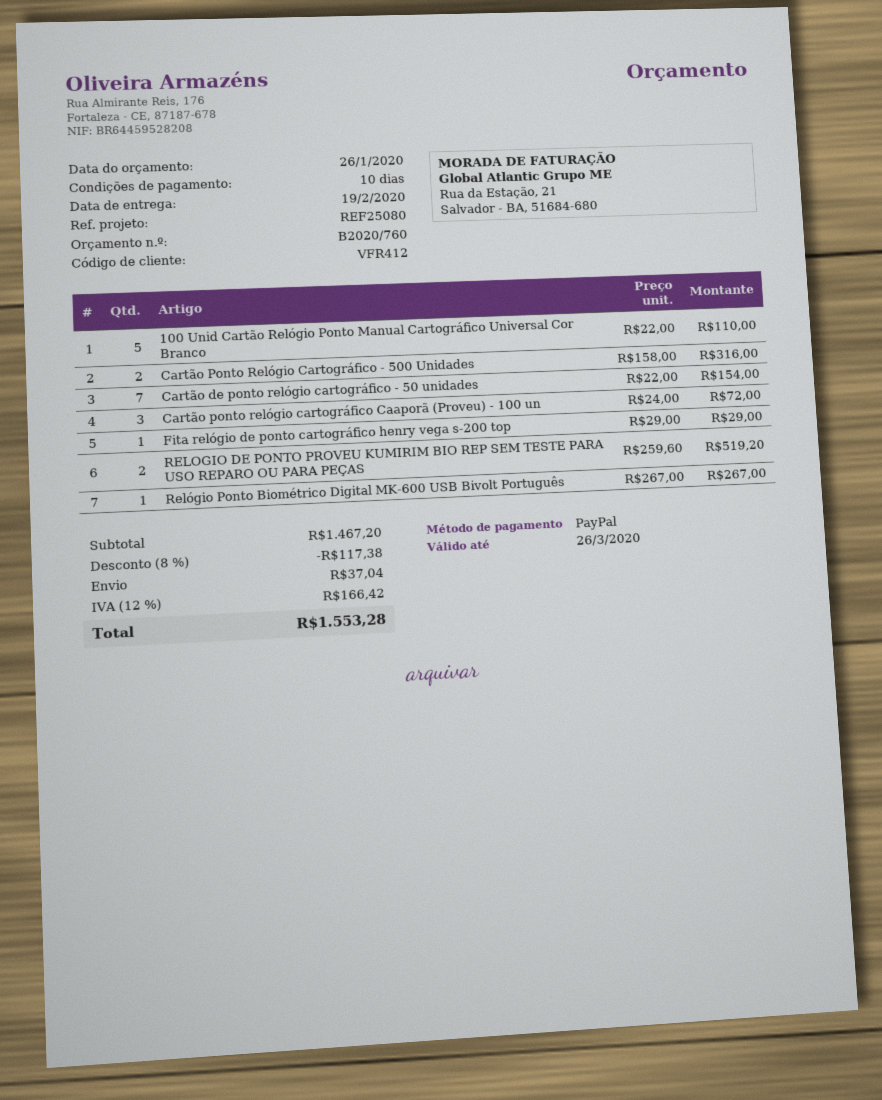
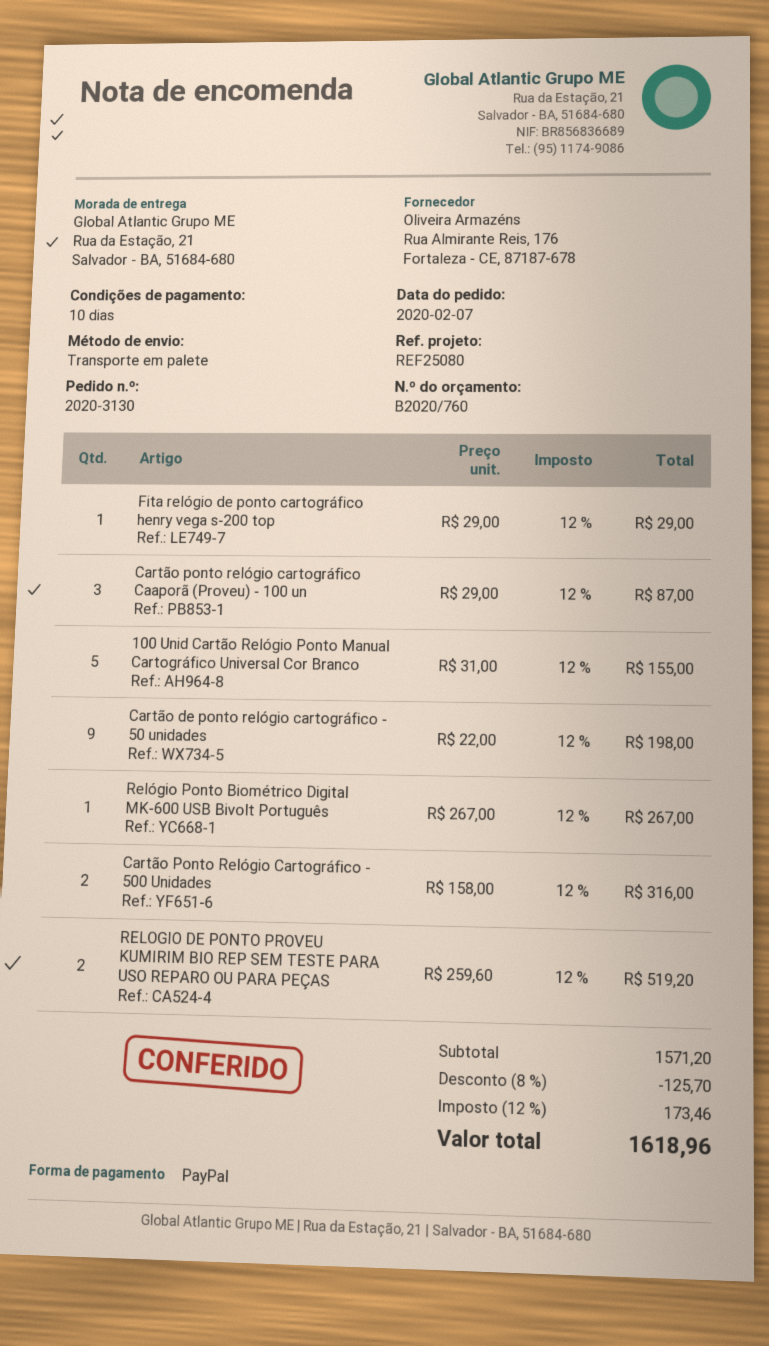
100 Unid Cartão Relógio Ponto Manual Cartográfico Universal Cor Branco: 5 x 22.00 = 110.00 -> 5 x 31.00 = 155.00
Cartão de ponto relógio cartográfico - 50 unidades: 7 x 22.00 = 154.00 -> 9 x 22.00 = 198.00
Cartão ponto relógio cartográfico Caaporã (Proveu) - 100 un: 3 x 24.00 = 72.00 -> 3 x 29.00 = 87.00
subtotal: 1467.20 -> 1571.20
discount: 8% = 117.38 -> 8% = 125.70
shipping: 37.04 -> none
tax: 12% = 166.42 -> 12% = 173.46
total: 1553.28 -> 1618.96

